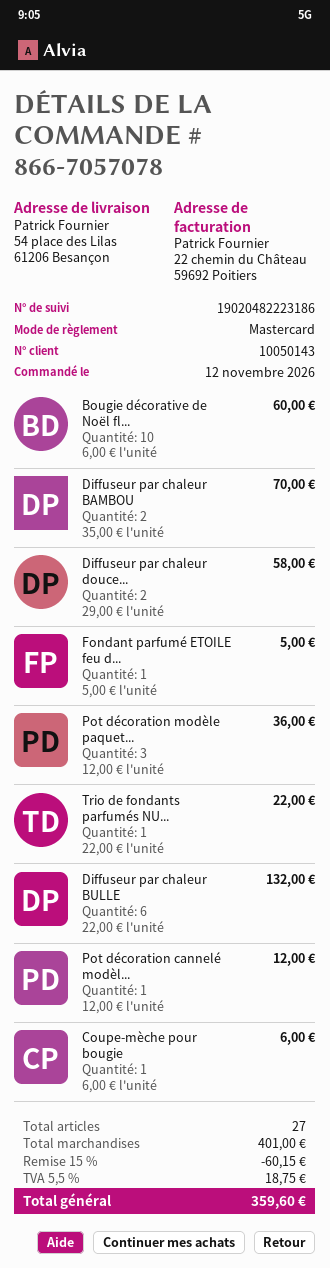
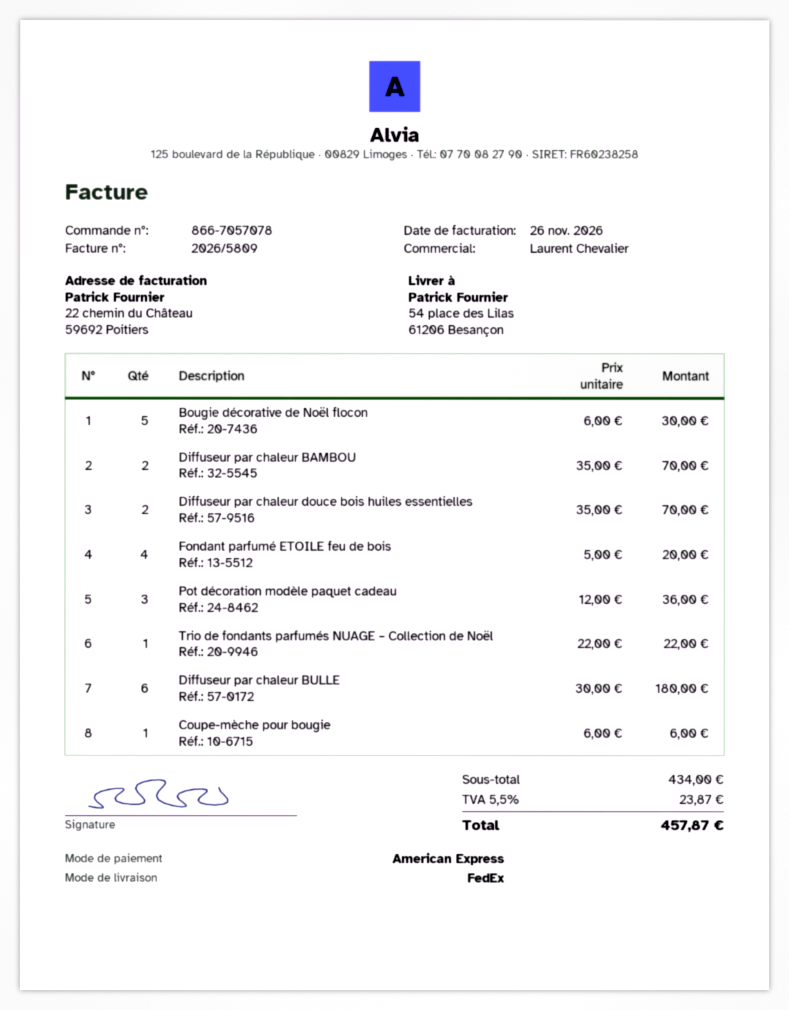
payment method: Mastercard -> American Express
Bougie décorative de Noël fl...: 10 x 6.00 = 60.00 -> 5 x 6.00 = 30.00
Diffuseur par chaleur douce...: 2 x 29.00 = 58.00 -> 2 x 35.00 = 70.00
Fondant parfumé ETOILE feu d...: 1 x 5.00 = 5.00 -> 4 x 5.00 = 20.00
Diffuseur par chaleur BULLE: 6 x 22.00 = 132.00 -> 6 x 30.00 = 180.00
Pot décoration cannelé modèl...: 1 x 12.00 = 12.00 -> none
subtotal: 401.00 -> 434.00
discount: 15% = 60.15 -> none
tax: 5.5% = 18.75 -> 5.5% = 23.87
total: 359.60 -> 457.87

